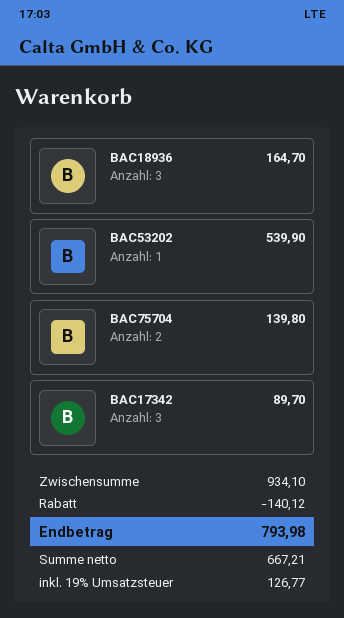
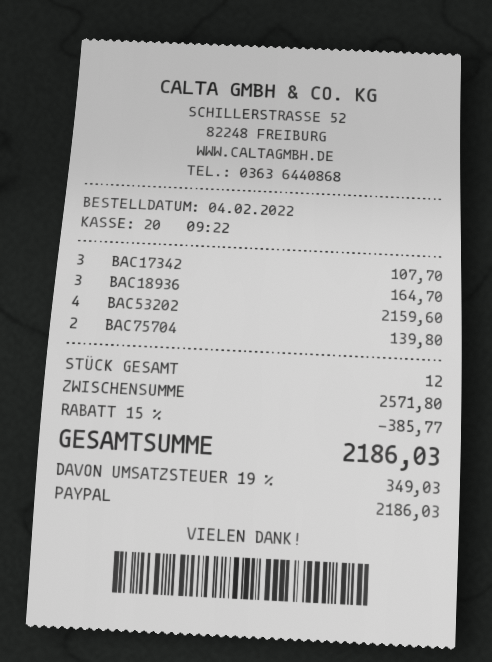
BAC53202: 1 for 539.90 -> 4 for 2159.60
BAC17342: 3 for 89.70 -> 3 for 107.70
subtotal: 934.10 -> 2571.80
discount: 140.12 -> 385.77
tax: 19% = 126.77 -> 19% = 349.03
total: 793.98 -> 2186.03

